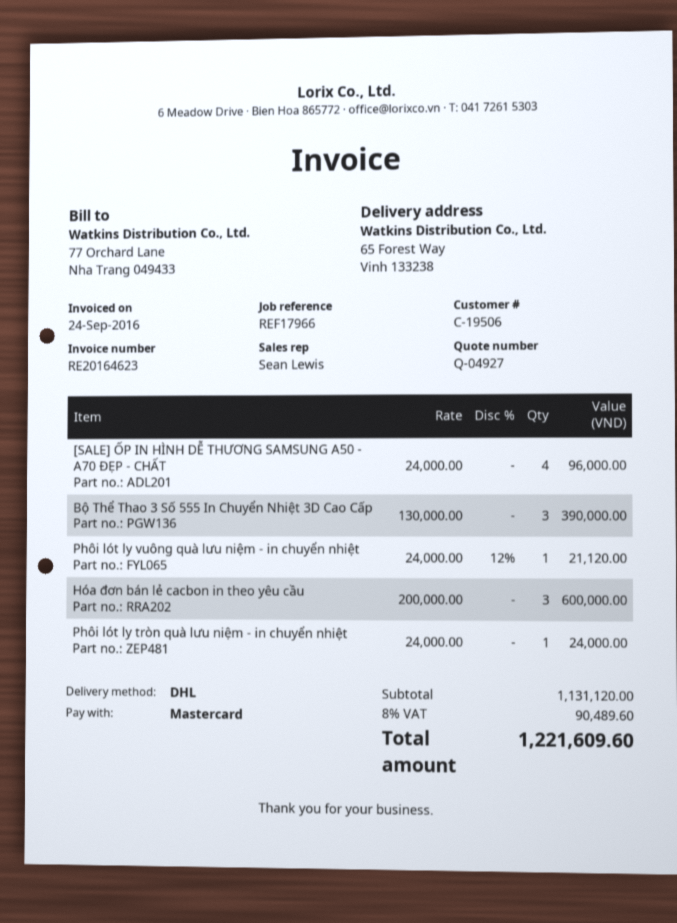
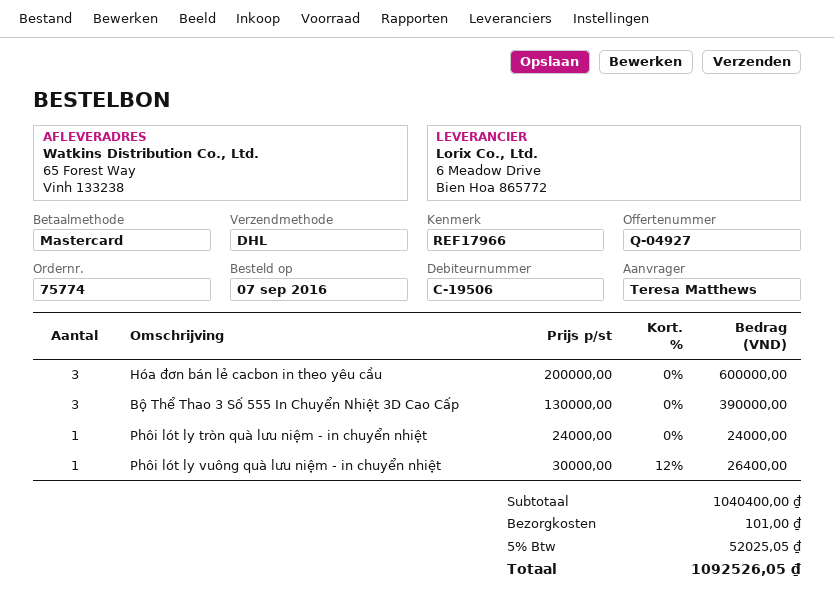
[SALE] ỐP IN HÌNH DỄ THƯƠNG SAMSUNG A50 - A70 ĐẸP - CHẤT: 4 x 24000.00 = 96000.00 -> none
Phôi lót ly vuông quà lưu niệm - in chuyển nhiệt: 1 x 24000.00 - 12% = 21120.00 -> 1 x 30000.00 - 12% = 26400.00
subtotal: 1131120.00 -> 1040400.00
shipping: none -> 101.00
tax: 8% = 90489.60 -> 5% = 52025.05
total: 1221609.60 -> 1092526.05

